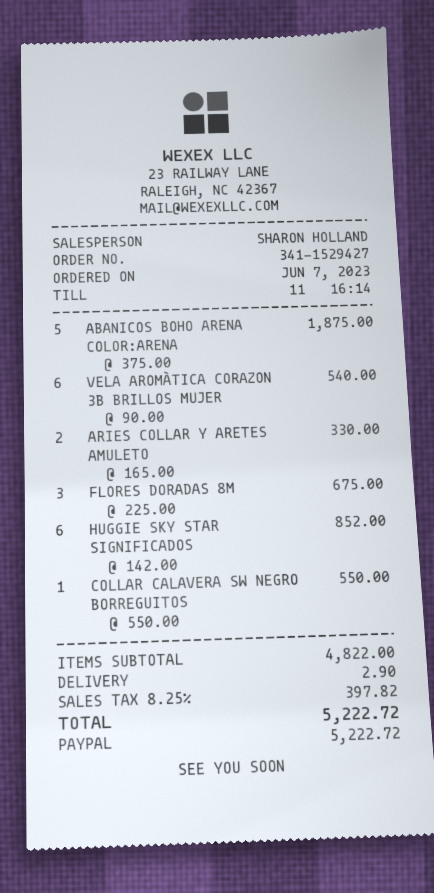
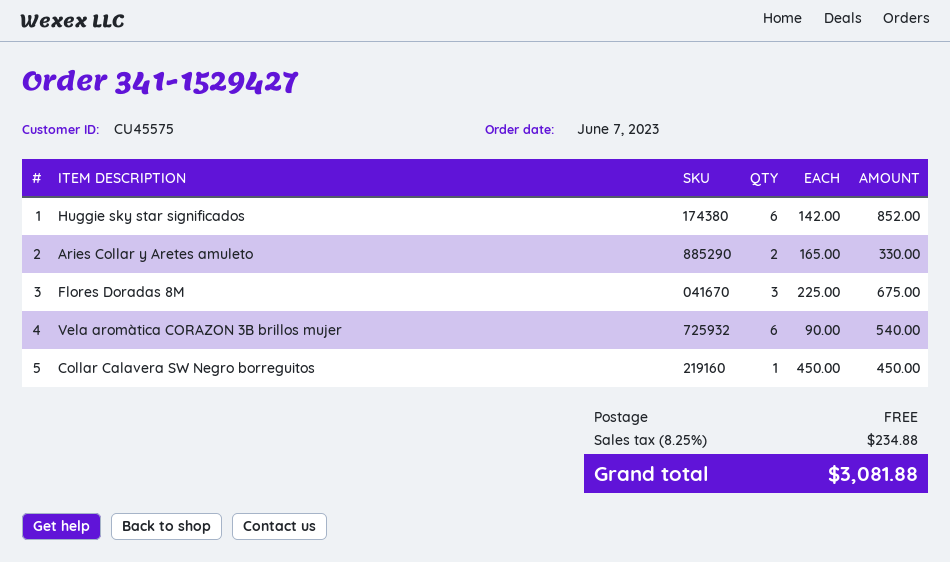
ABANICOS BOHO ARENA COLOR:ARENA: 5 x 375.00 = 1875.00 -> none
COLLAR CALAVERA SW NEGRO BORREGUITOS: 1 x 550.00 = 550.00 -> 1 x 450.00 = 450.00
shipping: 2.90 -> 0.00
tax: 8.25% = 397.82 -> 8.25% = 234.88
total: 5222.72 -> 3081.88

